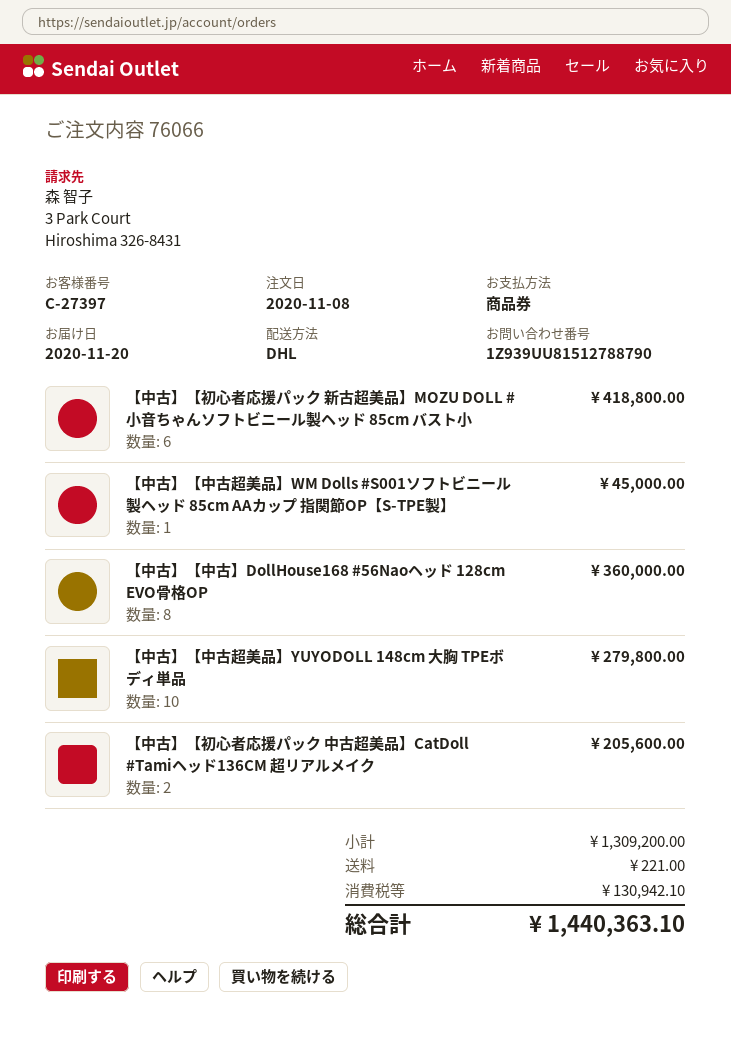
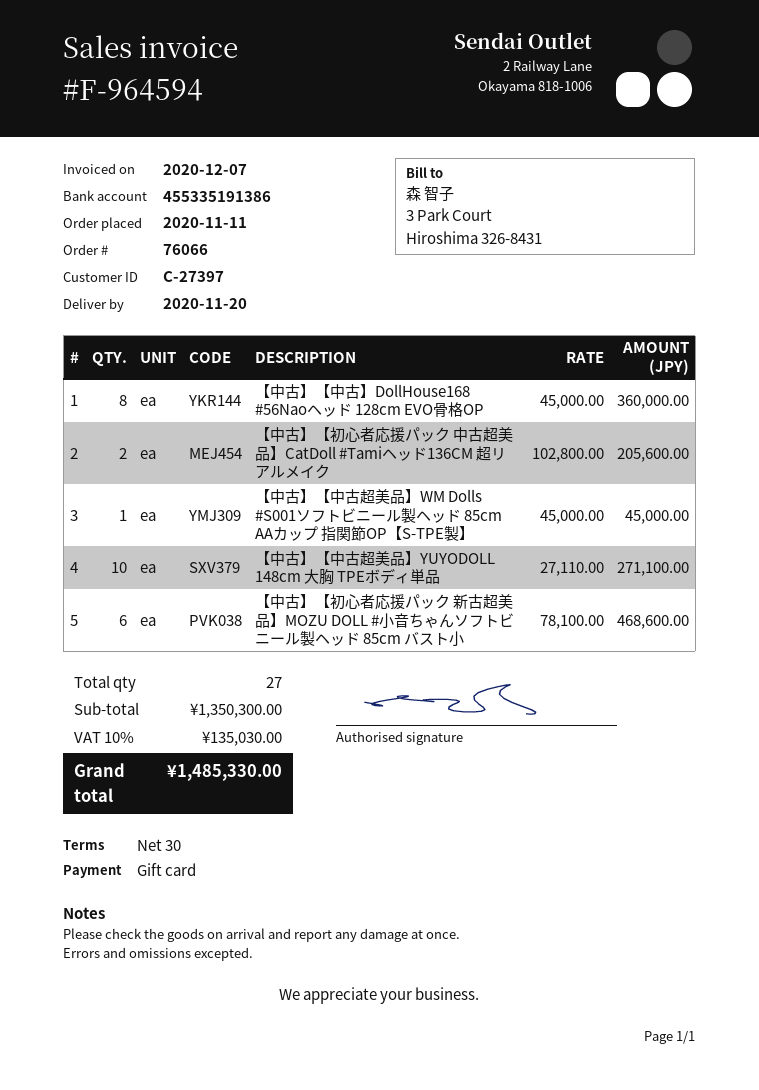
order date: 2020-11-08 -> 2020-11-11
【中古】【初心者応援パック 新古超美品】MOZU DOLL #小音ちゃんソフトビニール製ヘッド 85cm バスト小: 6 for 418800.00 -> 6 for 468600.00
【中古】【中古超美品】YUYODOLL 148cm 大胸 TPEボディ単品: 10 for 279800.00 -> 10 for 271100.00
subtotal: 1309200.00 -> 1350300.00
shipping: 221.00 -> none
tax: 130942.10 -> 135030.00
total: 1440363.10 -> 1485330.00

